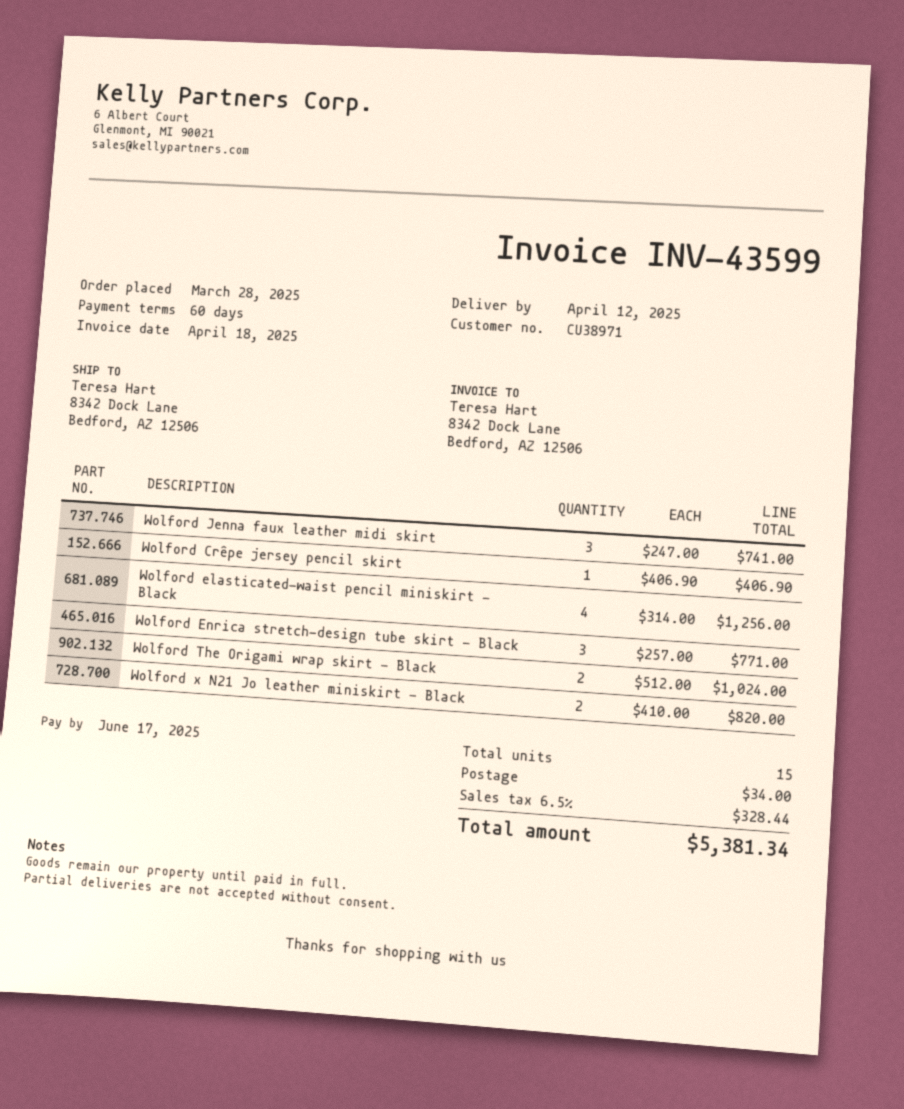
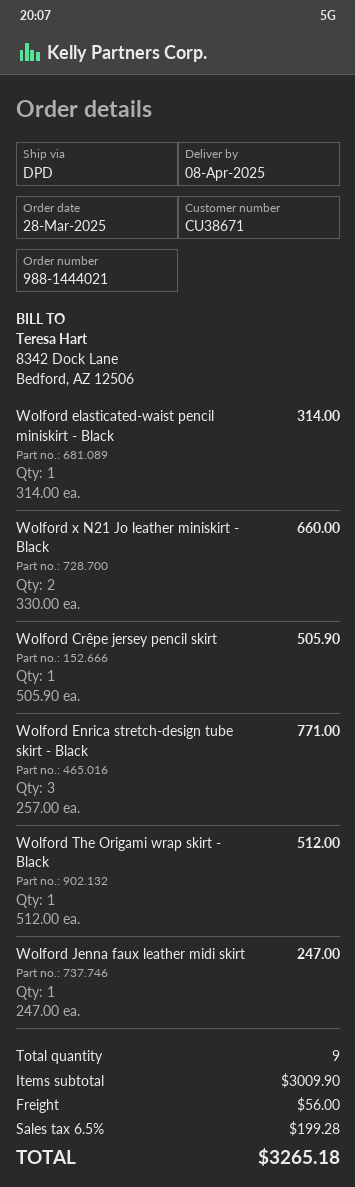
delivery date: 2025-04-12 -> 2025-04-08
customer number: CU38971 -> CU38671
Wolford Jenna faux leather midi skirt: 3 x 247.00 = 741.00 -> 1 x 247.00 = 247.00
Wolford Crêpe jersey pencil skirt: 1 x 406.90 = 406.90 -> 1 x 505.90 = 505.90
Wolford elasticated-waist pencil miniskirt - Black: 4 x 314.00 = 1256.00 -> 1 x 314.00 = 314.00
Wolford The Origami wrap skirt - Black: 2 x 512.00 = 1024.00 -> 1 x 512.00 = 512.00
Wolford x N21 Jo leather miniskirt - Black: 2 x 410.00 = 820.00 -> 2 x 330.00 = 660.00
total quantity: 15 -> 9
shipping: 34.00 -> 56.00
tax: 6.5% = 328.44 -> 6.5% = 199.28
total: 5381.34 -> 3265.18

